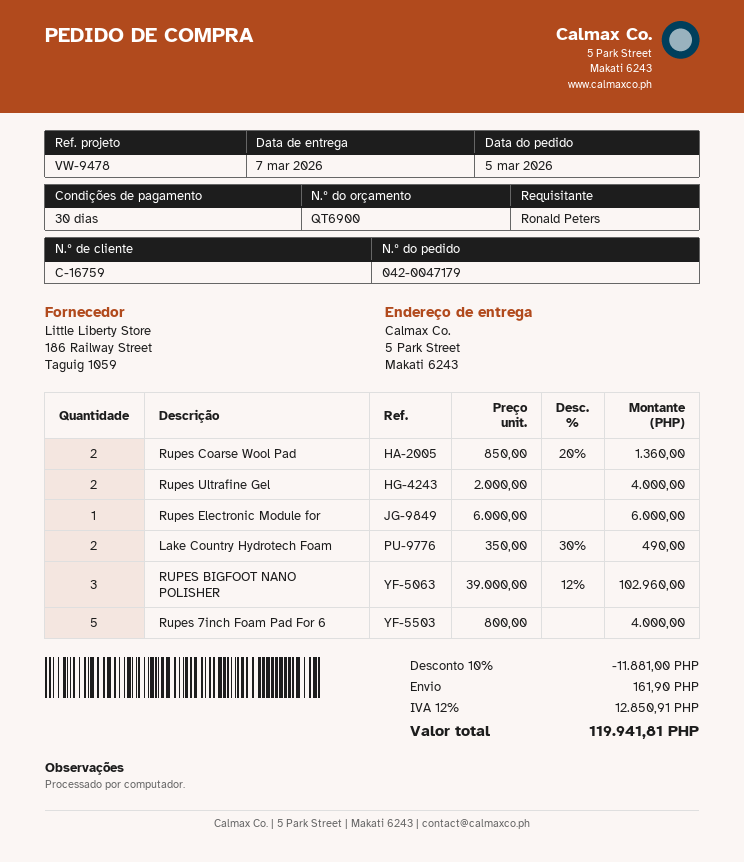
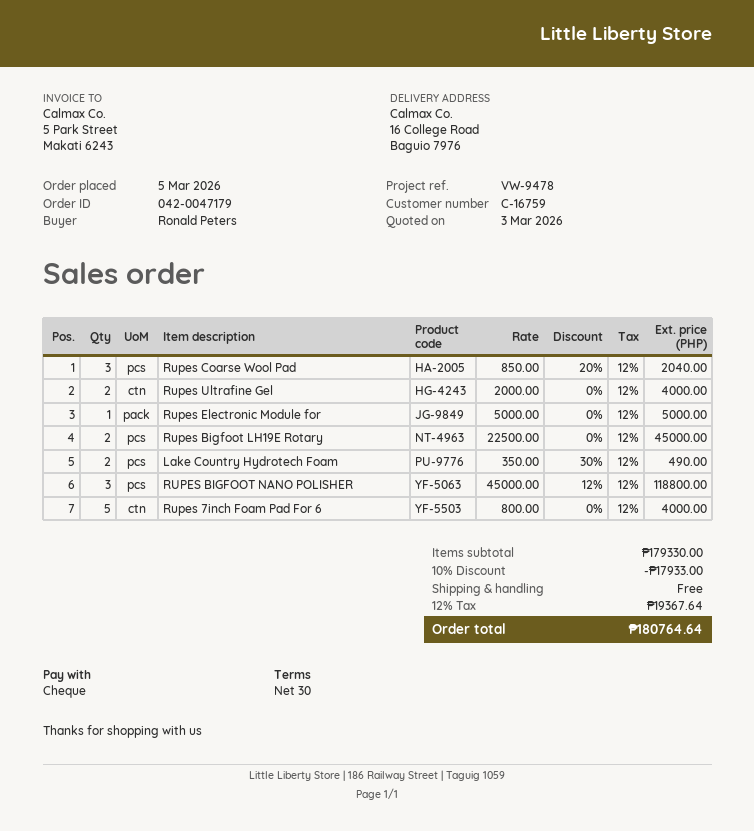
ship to: 5 Park Street, Makati 6243 -> 16 College Road, Baguio 7976
Rupes Coarse Wool Pad: 2 x 850.00 - 20% = 1360.00 -> 3 x 850.00 - 20% = 2040.00
Rupes Electronic Module for: 1 x 6000.00 = 6000.00 -> 1 x 5000.00 = 5000.00
RUPES BIGFOOT NANO POLISHER: 3 x 39000.00 - 12% = 102960.00 -> 3 x 45000.00 - 12% = 118800.00
Rupes Bigfoot LH19E Rotary: none -> 2 x 22500.00 = 45000.00
discount: 10% = 11881.00 -> 10% = 17933.00
shipping: 161.90 -> 0.00
tax: 12% = 12850.91 -> 12% = 19367.64
total: 119941.81 -> 180764.64

